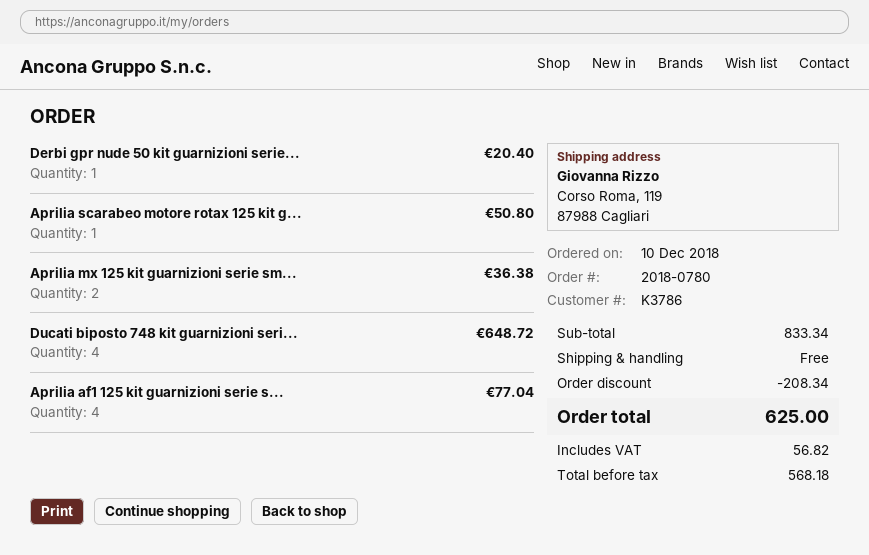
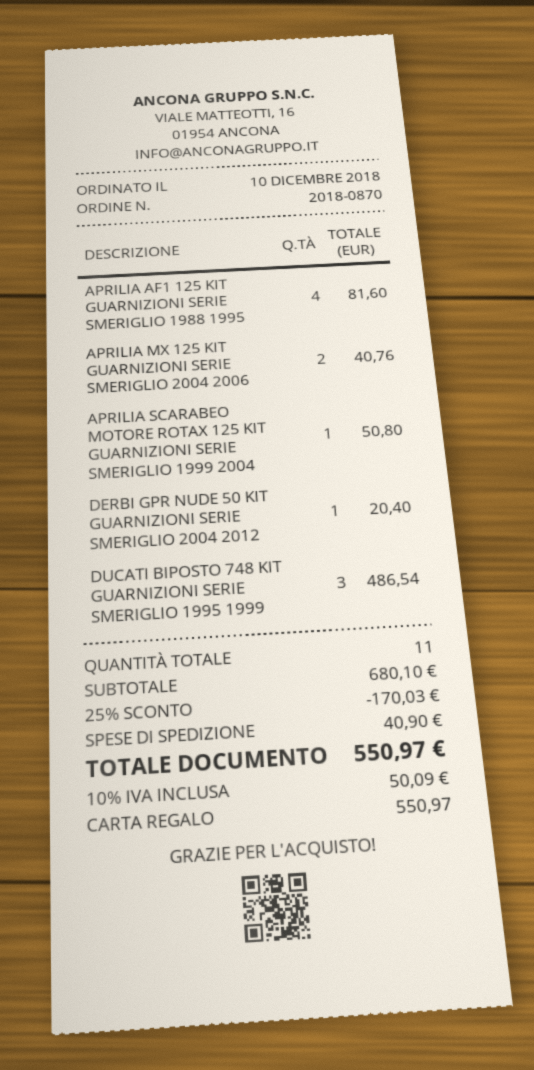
order number: 2018-0780 -> 2018-0870
Aprilia mx 125 kit guarnizioni serie sm...: 2 for 36.38 -> 2 for 40.76
Ducati biposto 748 kit guarnizioni seri...: 4 for 648.72 -> 3 for 486.54
Aprilia af1 125 kit guarnizioni serie s...: 4 for 77.04 -> 4 for 81.60
subtotal: 833.34 -> 680.10
discount: 208.34 -> 170.03
shipping: 0.00 -> 40.90
tax: 56.82 -> 50.09
total: 625.00 -> 550.97

